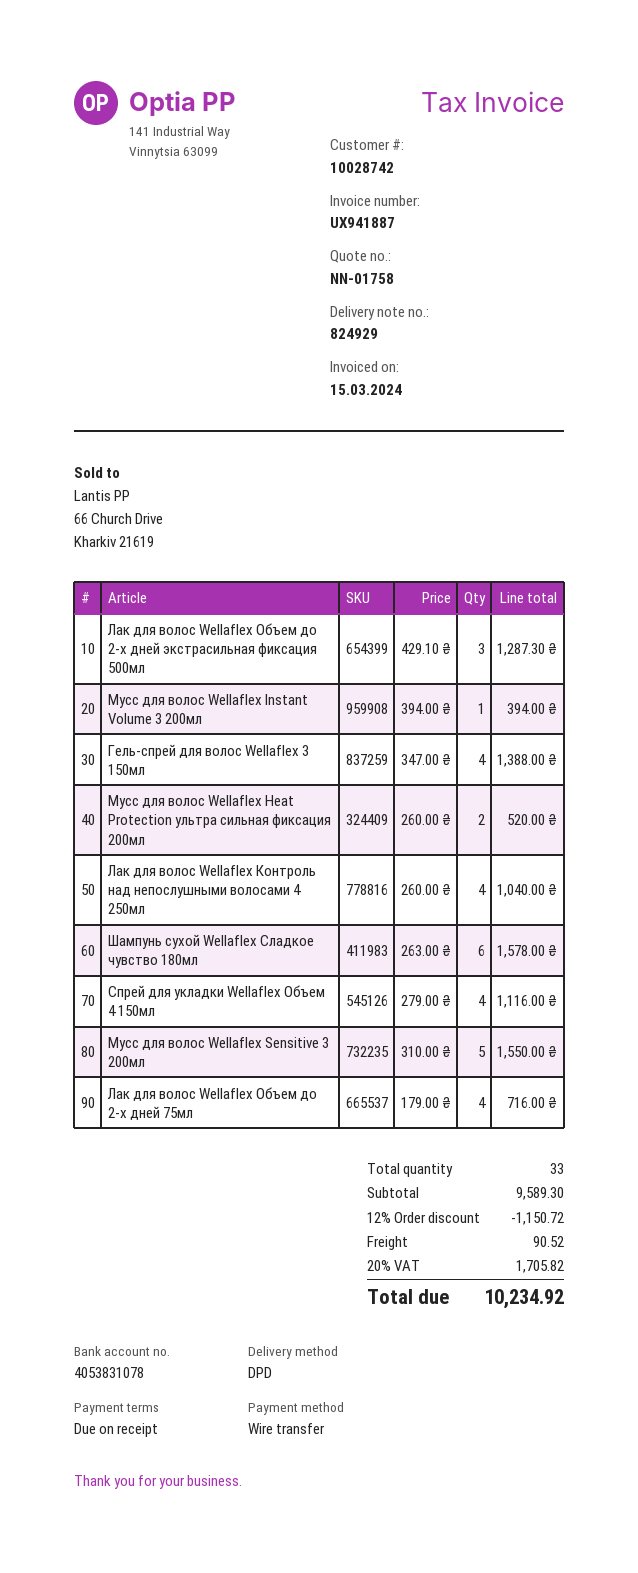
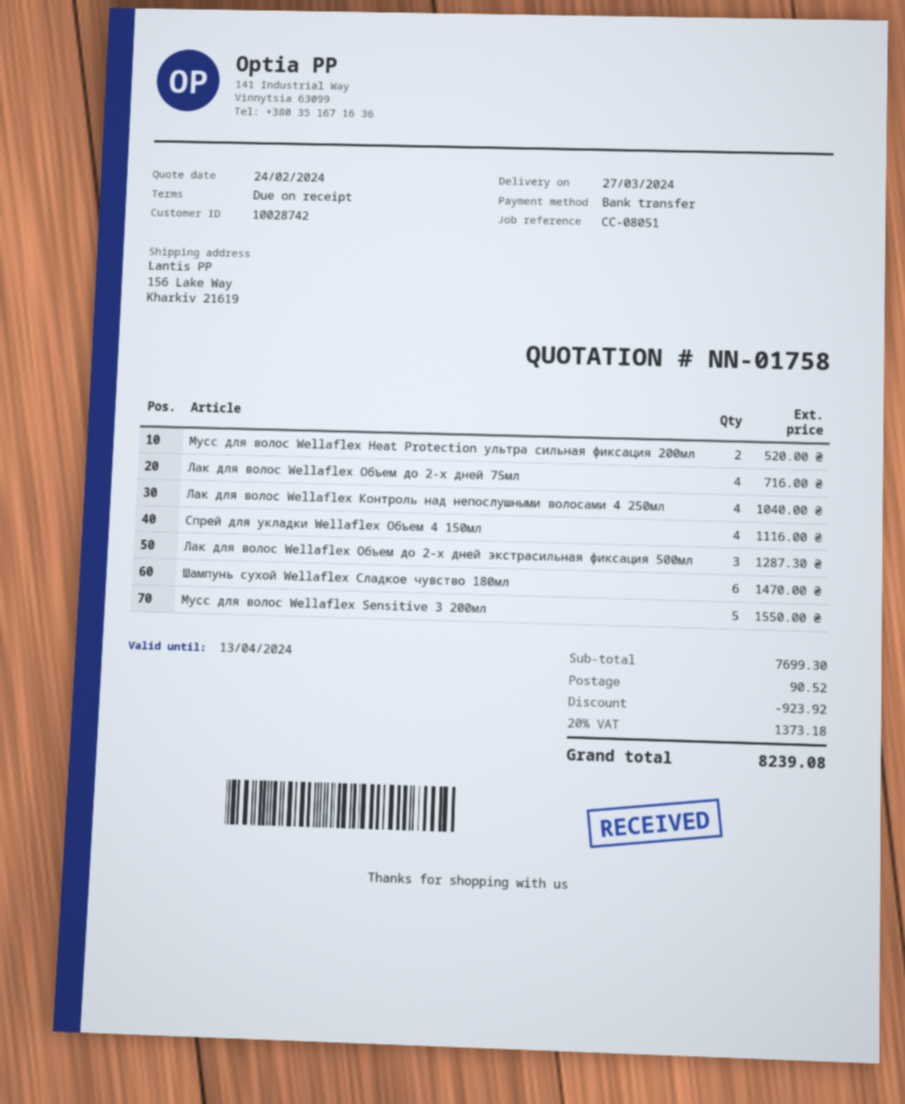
Мусс для волос Wellaflex Instant Volume 3 200мл: 1 for 394.00 -> none
Гель-спрей для волос Wellaflex 3 150мл: 4 for 1388.00 -> none
Шампунь сухой Wellaflex Сладкое чувство 180мл: 6 for 1578.00 -> 6 for 1470.00
subtotal: 9589.30 -> 7699.30
discount: 1150.72 -> 923.92
tax: 20% = 1705.82 -> 20% = 1373.18
total: 10234.92 -> 8239.08

